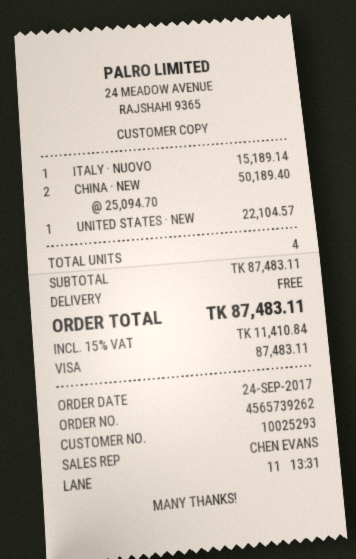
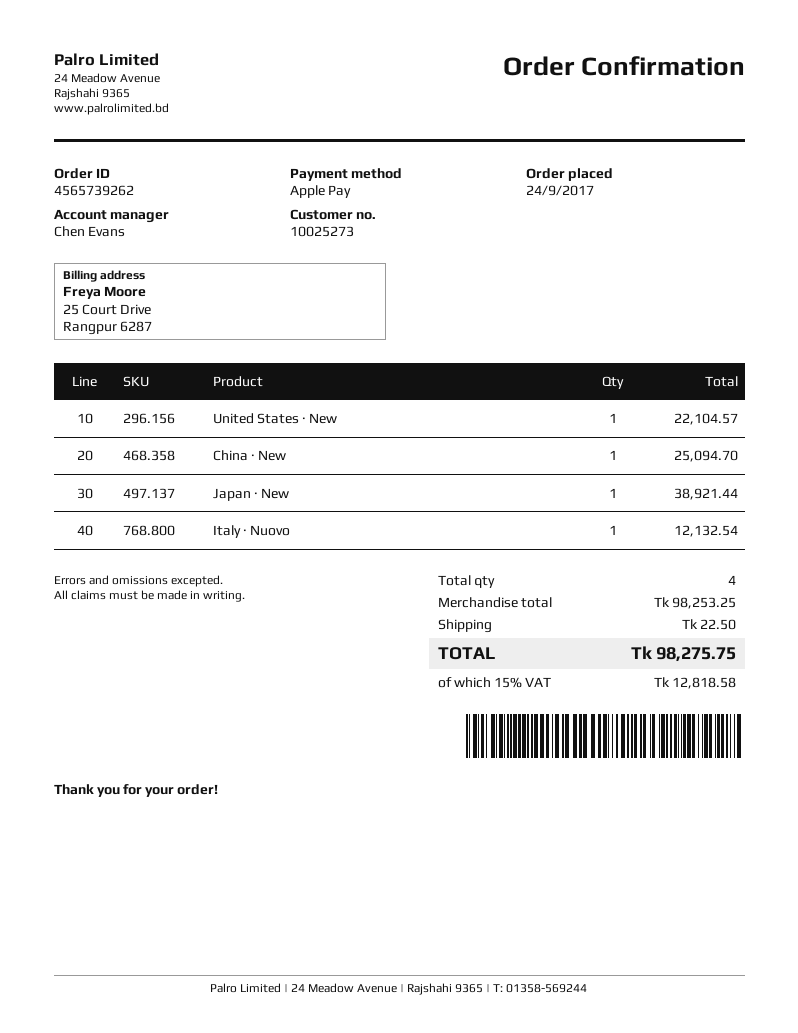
customer number: 10025293 -> 10025273
payment method: Visa -> Apple Pay
ITALY · NUOVO: 1 for 15189.14 -> 1 for 12132.54
CHINA · NEW: 2 for 50189.40 -> 1 for 25094.70
Japan · New: none -> 1 for 38921.44
subtotal: 87483.11 -> 98253.25
shipping: 0.00 -> 22.50
tax: 15% = 11410.84 -> 15% = 12818.58
total: 87483.11 -> 98275.75

